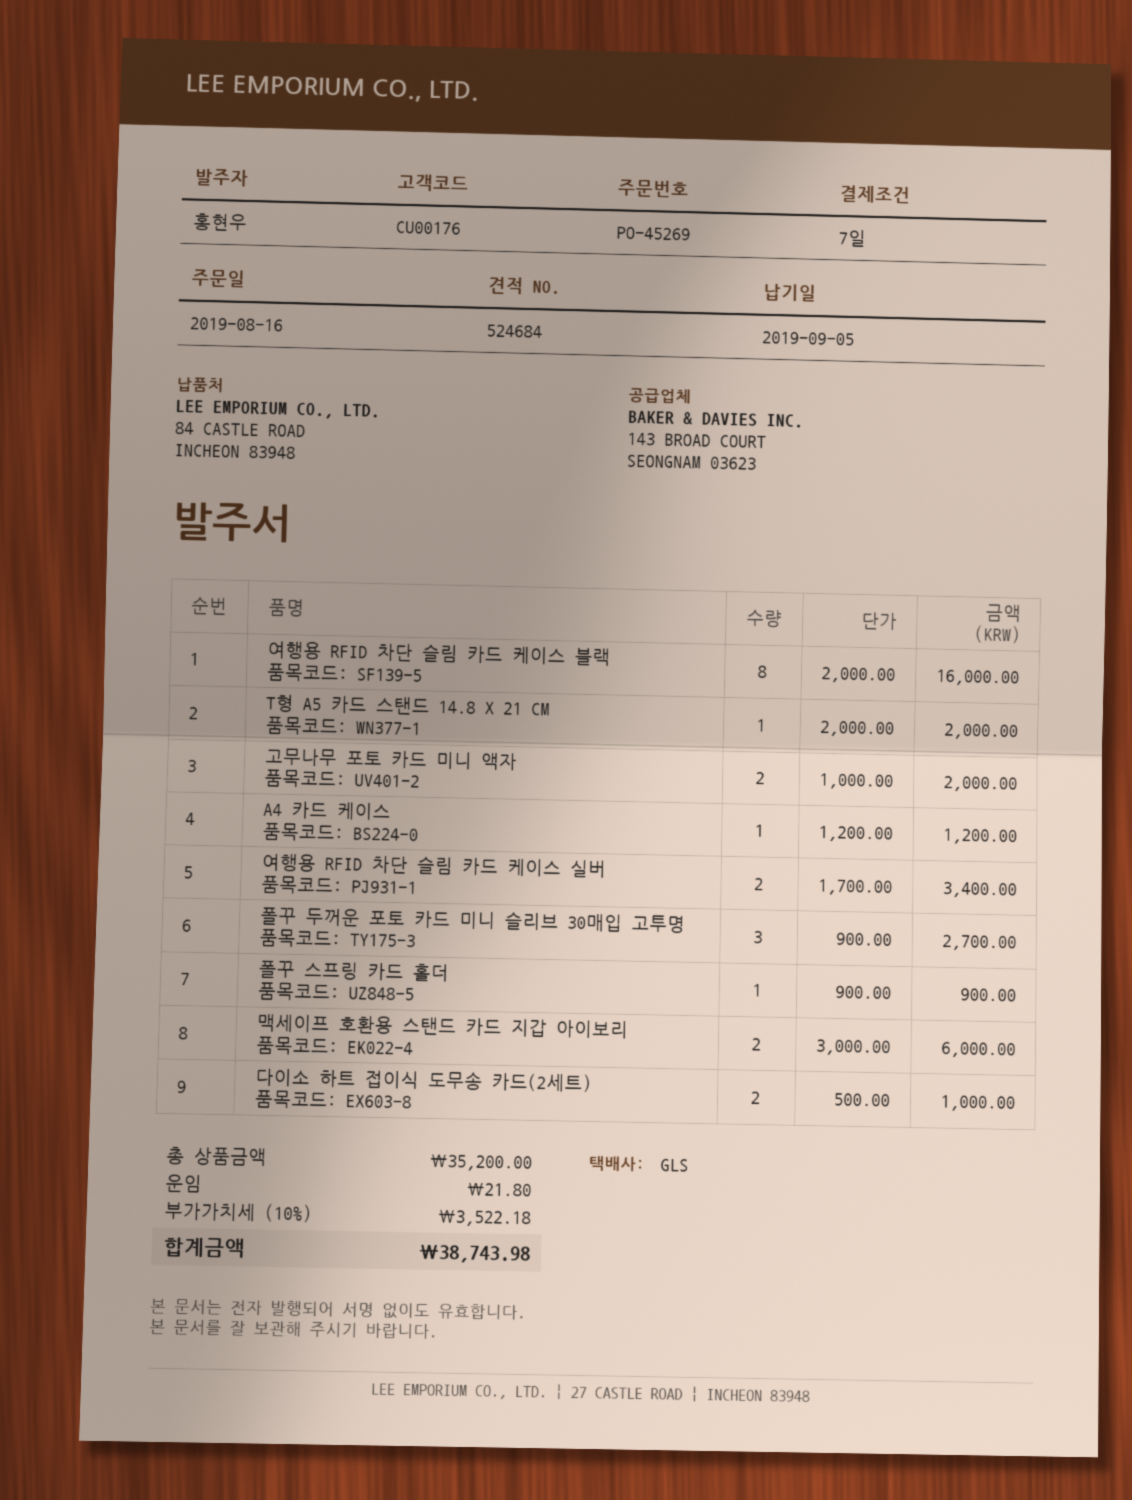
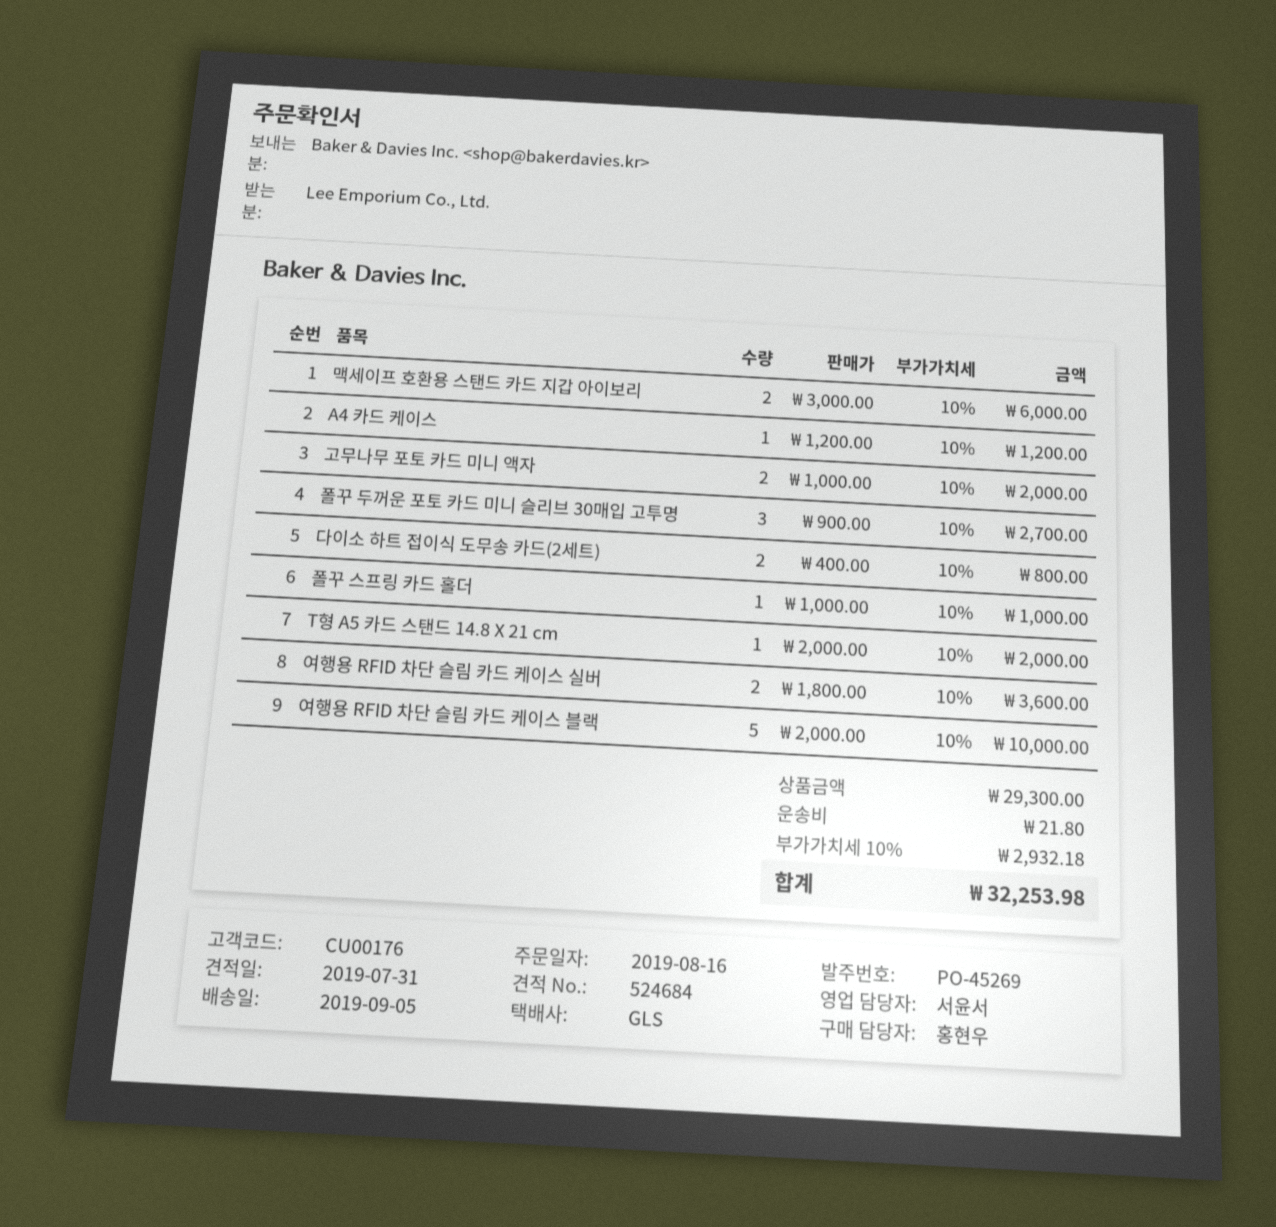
여행용 RFID 차단 슬림 카드 케이스 블랙: 8 x 2000.00 = 16000.00 -> 5 x 2000.00 = 10000.00
여행용 RFID 차단 슬림 카드 케이스 실버: 2 x 1700.00 = 3400.00 -> 2 x 1800.00 = 3600.00
폴꾸 스프링 카드 홀더: 1 x 900.00 = 900.00 -> 1 x 1000.00 = 1000.00
다이소 하트 접이식 도무송 카드(2세트): 2 x 500.00 = 1000.00 -> 2 x 400.00 = 800.00
subtotal: 35200.00 -> 29300.00
tax: 10% = 3522.18 -> 10% = 2932.18
total: 38743.98 -> 32253.98

